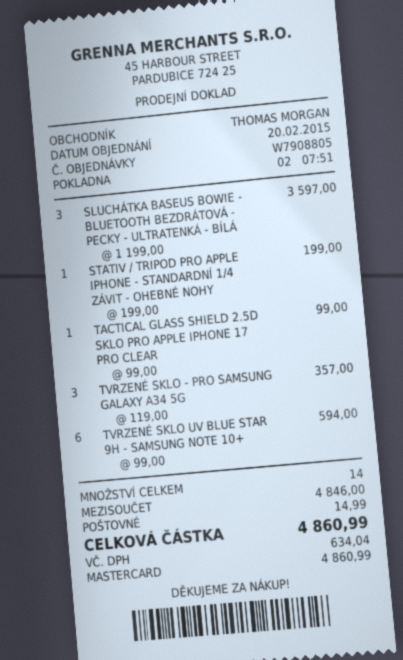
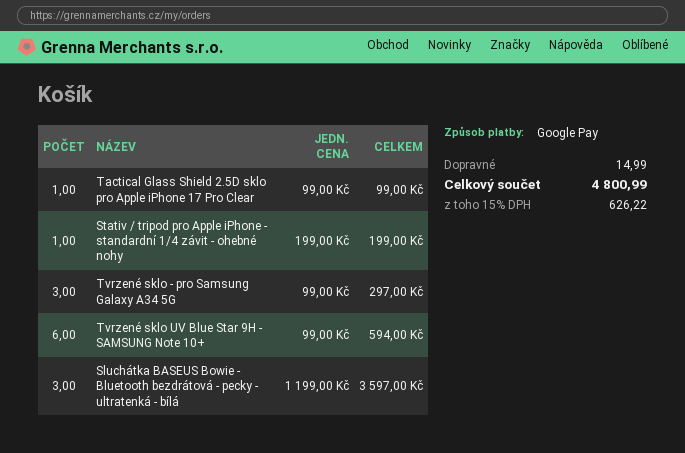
payment method: Mastercard -> Google Pay
TVRZENÉ SKLO - PRO SAMSUNG GALAXY A34 5G: 3 x 119.00 = 357.00 -> 3 x 99.00 = 297.00
tax: 634.04 -> 626.22
total: 4860.99 -> 4800.99

